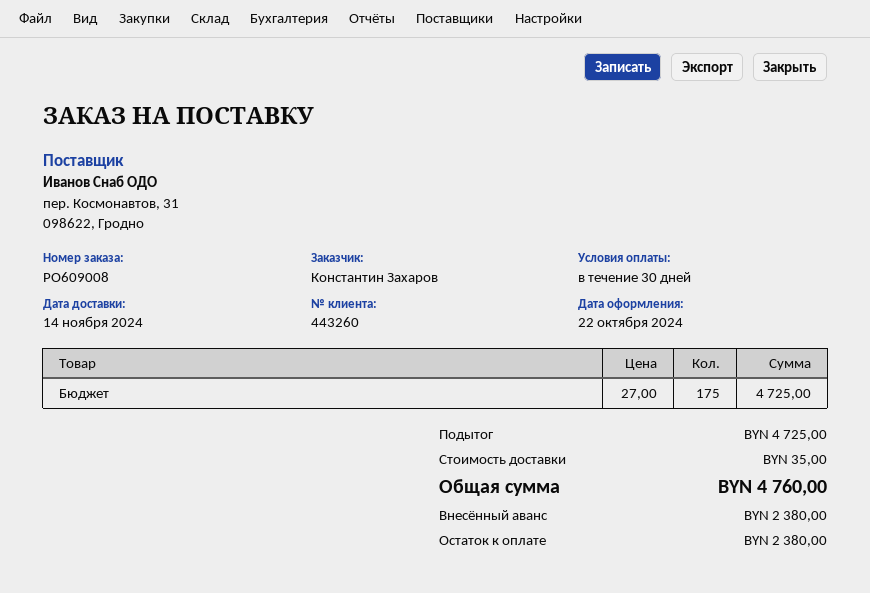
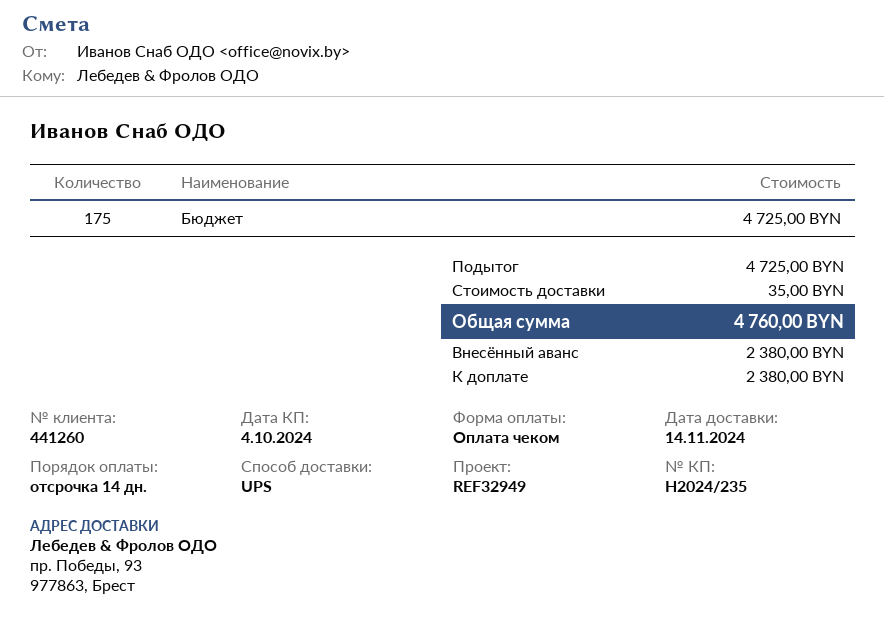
payment terms: 30 days -> 14 days
customer number: 443260 -> 441260

